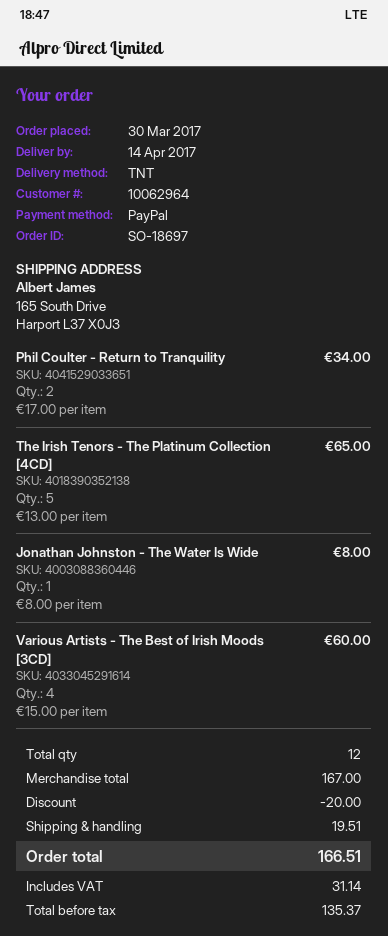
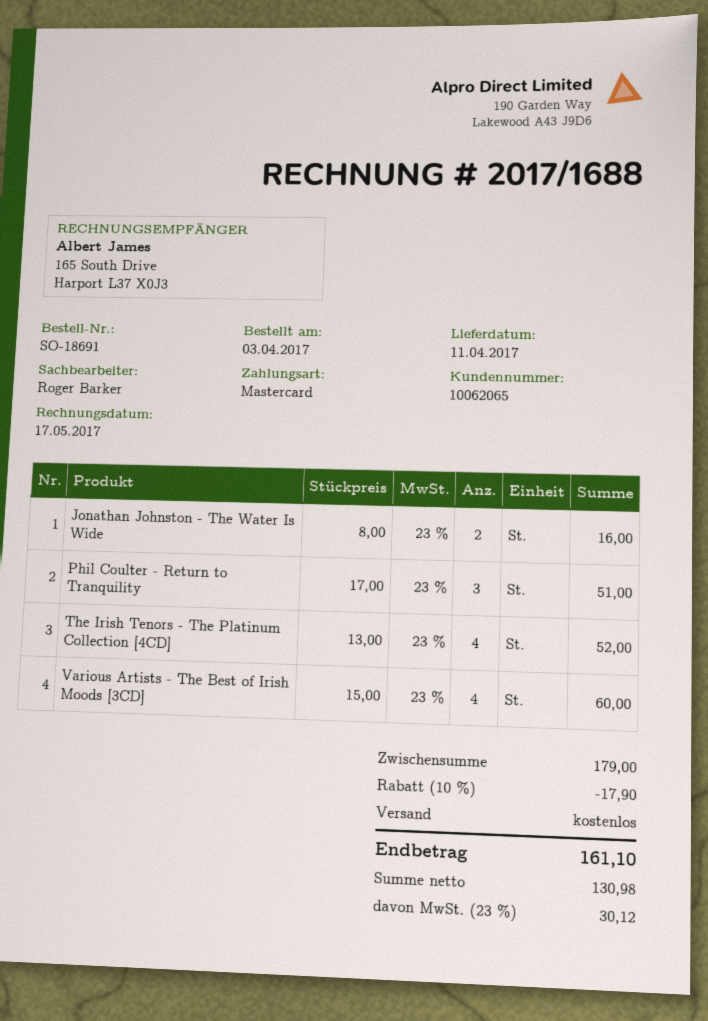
order number: SO-18697 -> SO-18691
order date: 2017-03-30 -> 2017-04-03
delivery date: 2017-04-14 -> 2017-04-11
customer number: 10062964 -> 10062065
payment method: PayPal -> Mastercard
Phil Coulter - Return to Tranquility: 2 x 17.00 = 34.00 -> 3 x 17.00 = 51.00
The Irish Tenors - The Platinum Collection [4CD]: 5 x 13.00 = 65.00 -> 4 x 13.00 = 52.00
Jonathan Johnston - The Water Is Wide: 1 x 8.00 = 8.00 -> 2 x 8.00 = 16.00
subtotal: 167.00 -> 179.00
discount: 20.00 -> 17.90
shipping: 19.51 -> 0.00
net: 135.37 -> 130.98
tax: 31.14 -> 30.12
total: 166.51 -> 161.10

